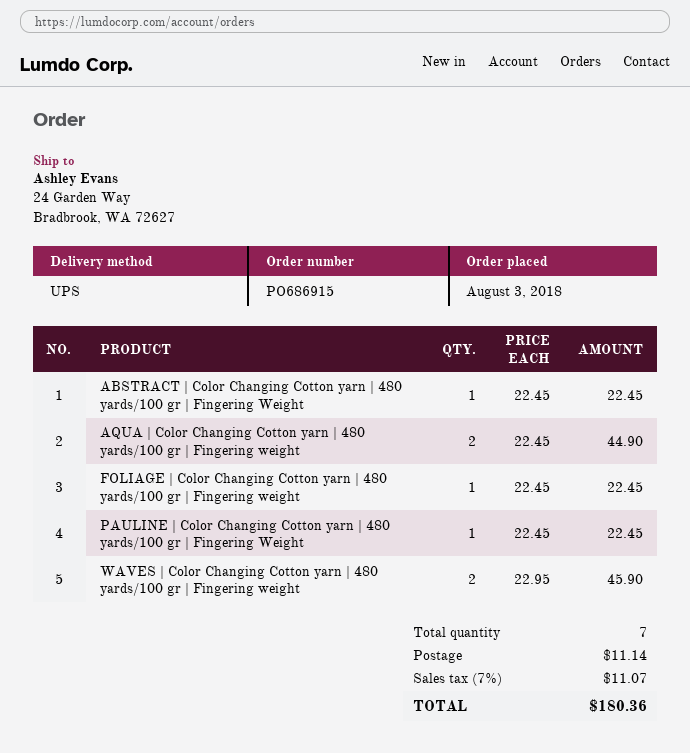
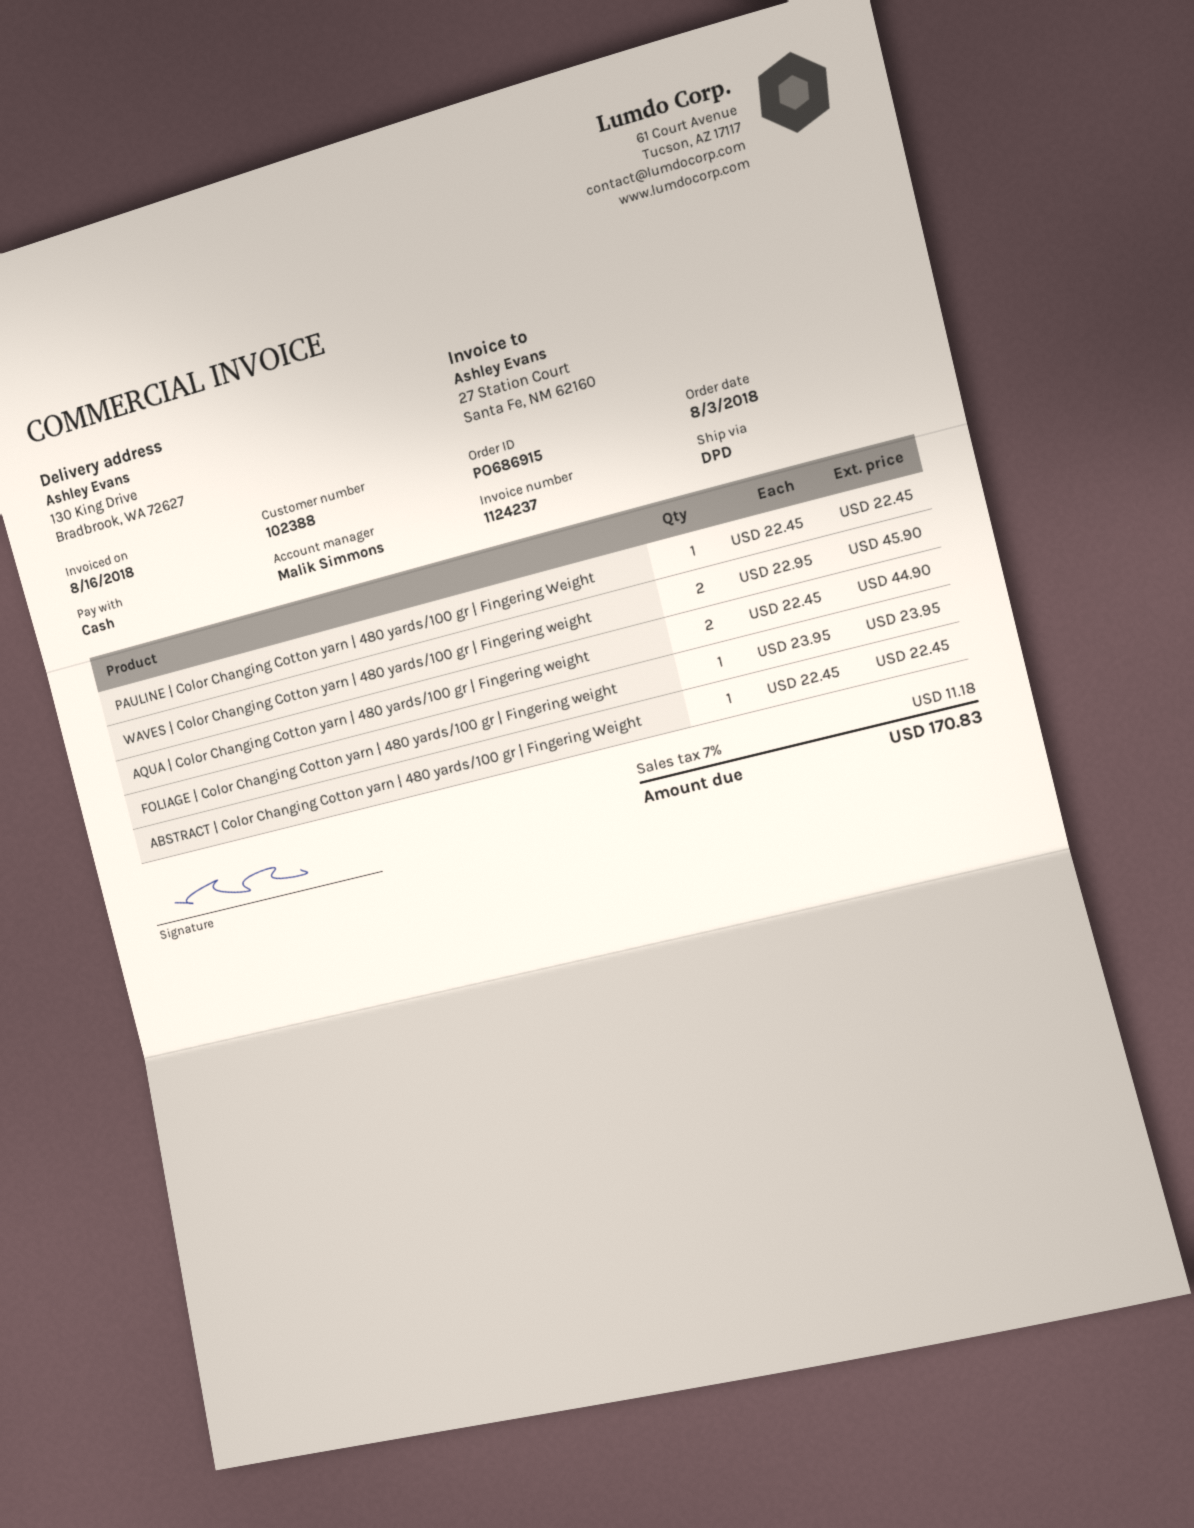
shipping method: UPS -> DPD
ship to: 24 Garden Way, Bradbrook, WA 72627 -> 130 King Drive, Bradbrook, WA 72627
FOLIAGE | Color Changing Cotton yarn | 480 yards/100 gr | Fingering weight: 1 x 22.45 = 22.45 -> 1 x 23.95 = 23.95
shipping: 11.14 -> none
tax: 7% = 11.07 -> 7% = 11.18
total: 180.36 -> 170.83

